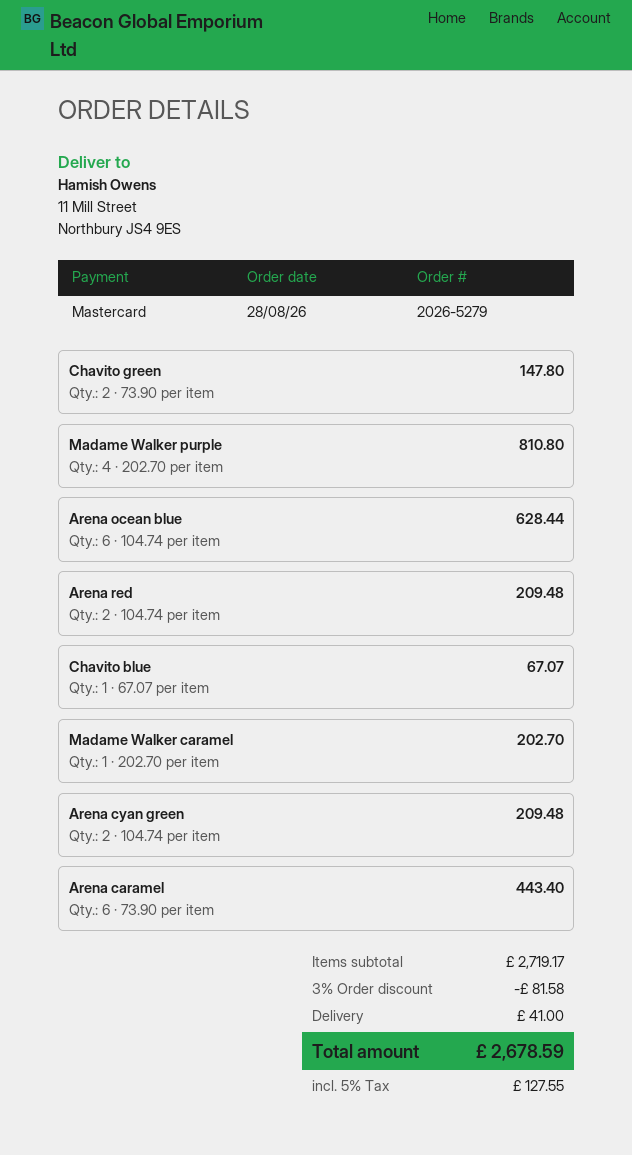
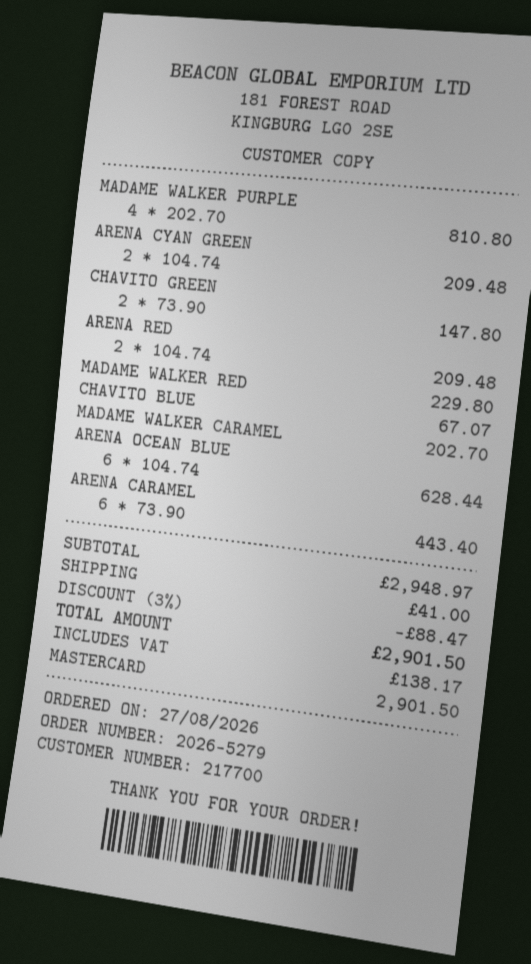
order date: 2026-08-28 -> 2026-08-27
MADAME WALKER RED: none -> 1 x 229.80 = 229.80
subtotal: 2719.17 -> 2948.97
discount: 3% = 81.58 -> 3% = 88.47
tax: 127.55 -> 138.17
total: 2678.59 -> 2901.50

